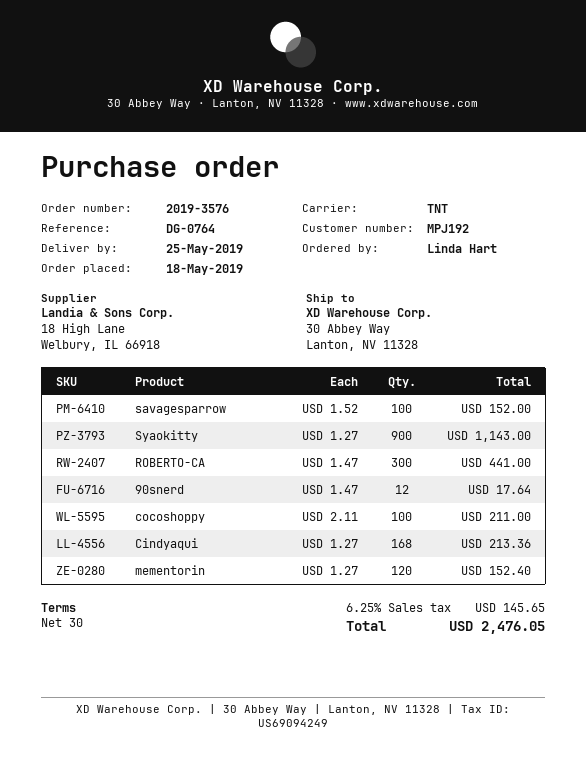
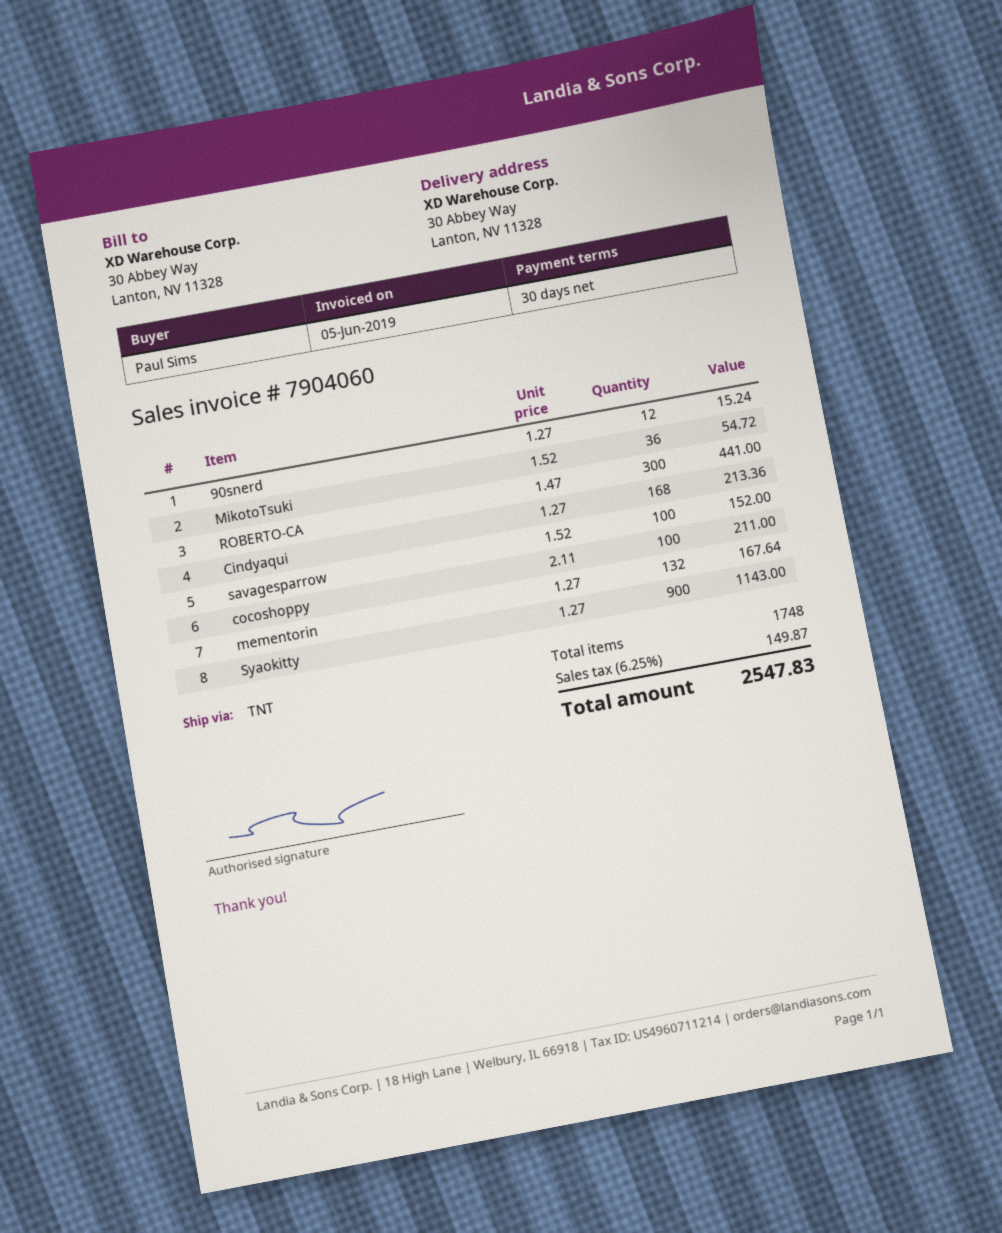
ordered by: Linda Hart -> Paul Sims
90snerd: 12 x 1.47 = 17.64 -> 12 x 1.27 = 15.24
mementorin: 120 x 1.27 = 152.40 -> 132 x 1.27 = 167.64
MikotoTsuki: none -> 36 x 1.52 = 54.72
tax: 6.25% = 145.65 -> 6.25% = 149.87
total: 2476.05 -> 2547.83

